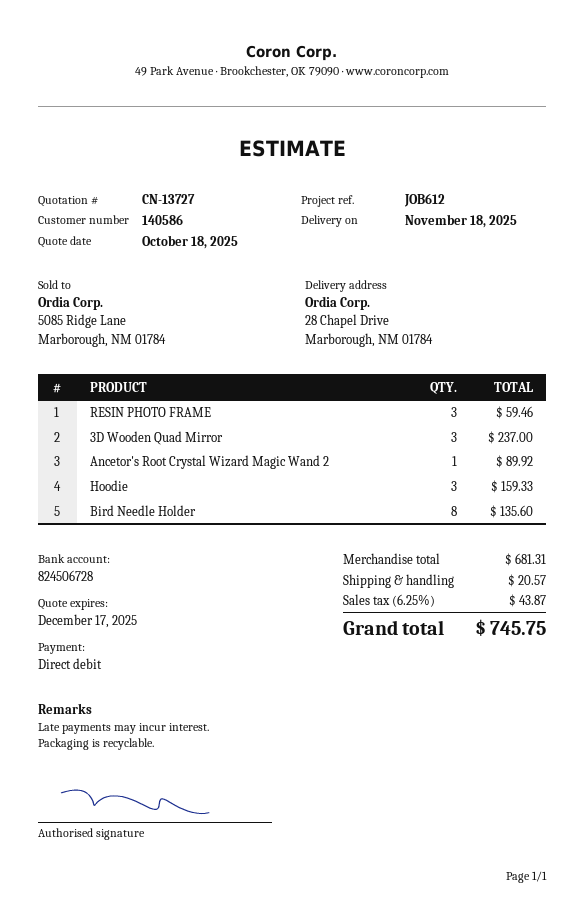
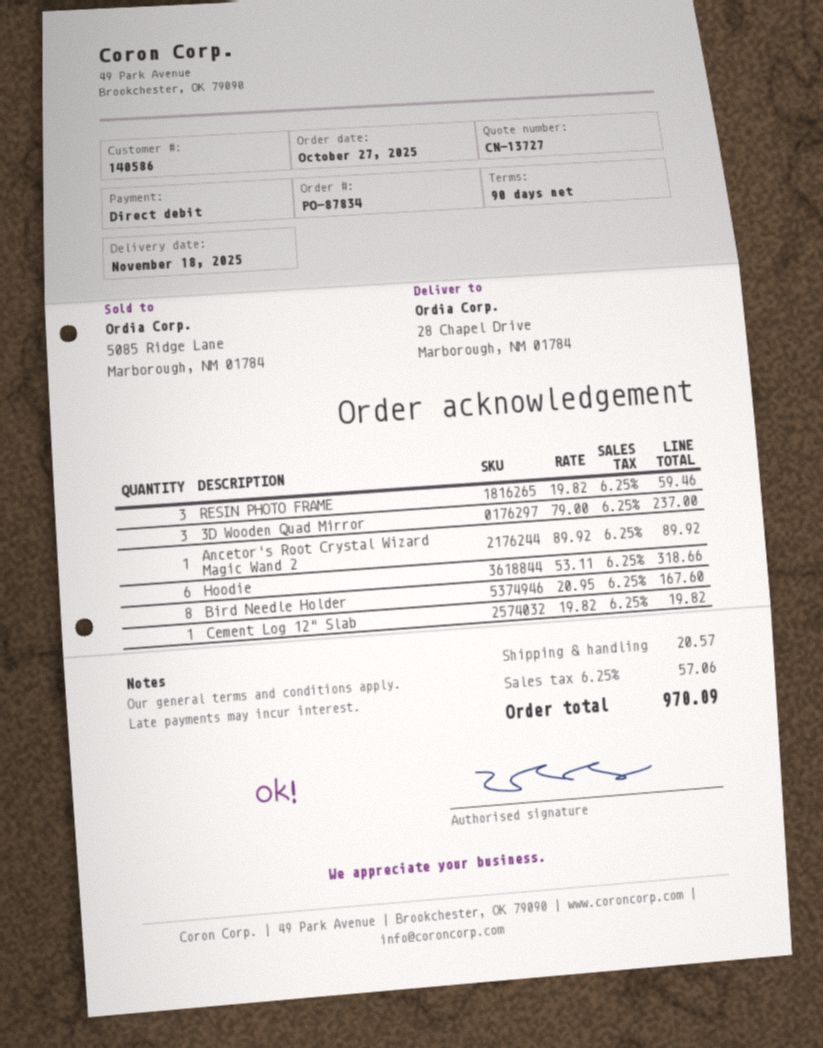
Hoodie: 3 for 159.33 -> 6 for 318.66
Bird Needle Holder: 8 for 135.60 -> 8 for 167.60
Cement Log 12" Slab: none -> 1 for 19.82
tax: 6.25% = 43.87 -> 6.25% = 57.06
total: 745.75 -> 970.09

